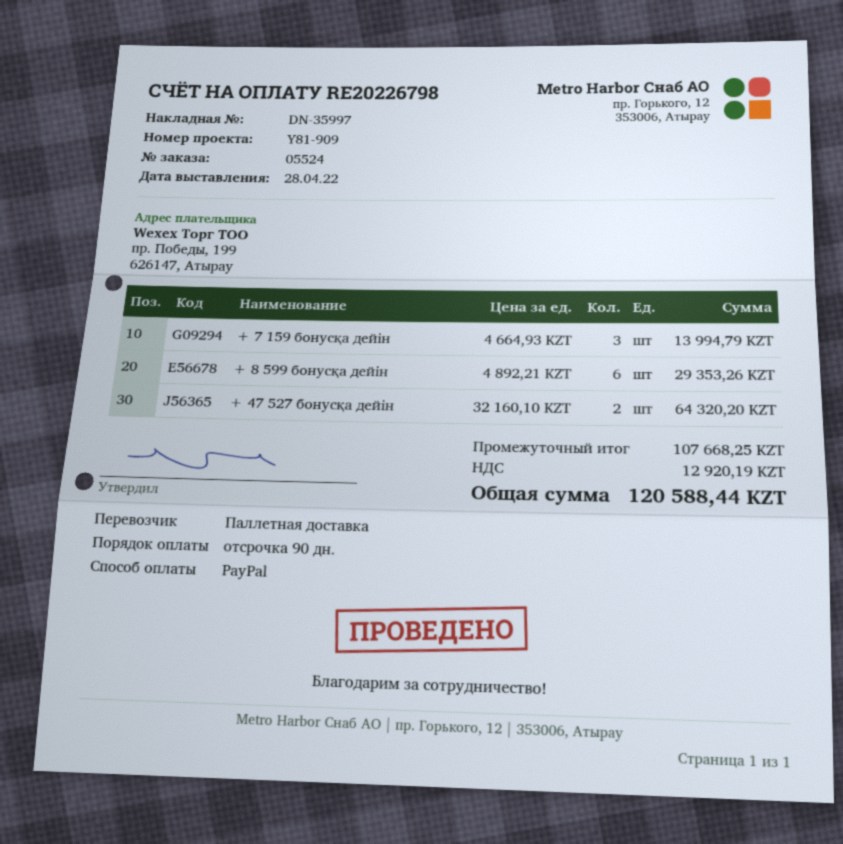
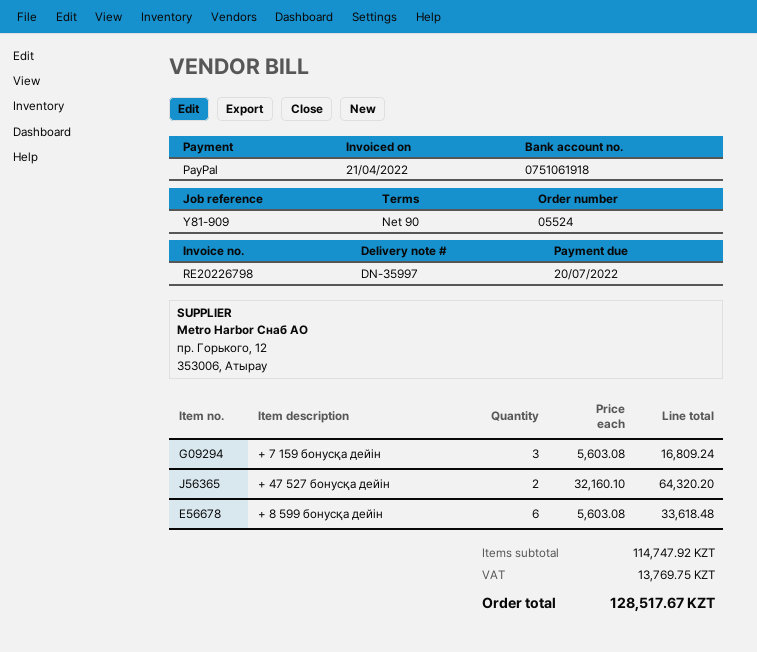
invoice date: 2022-04-28 -> 2022-04-21
+ 7 159 бонусқа дейін: 3 x 4664.93 = 13994.79 -> 3 x 5603.08 = 16809.24
+ 8 599 бонусқа дейін: 6 x 4892.21 = 29353.26 -> 6 x 5603.08 = 33618.48
subtotal: 107668.25 -> 114747.92
tax: 12920.19 -> 13769.75
total: 120588.44 -> 128517.67

